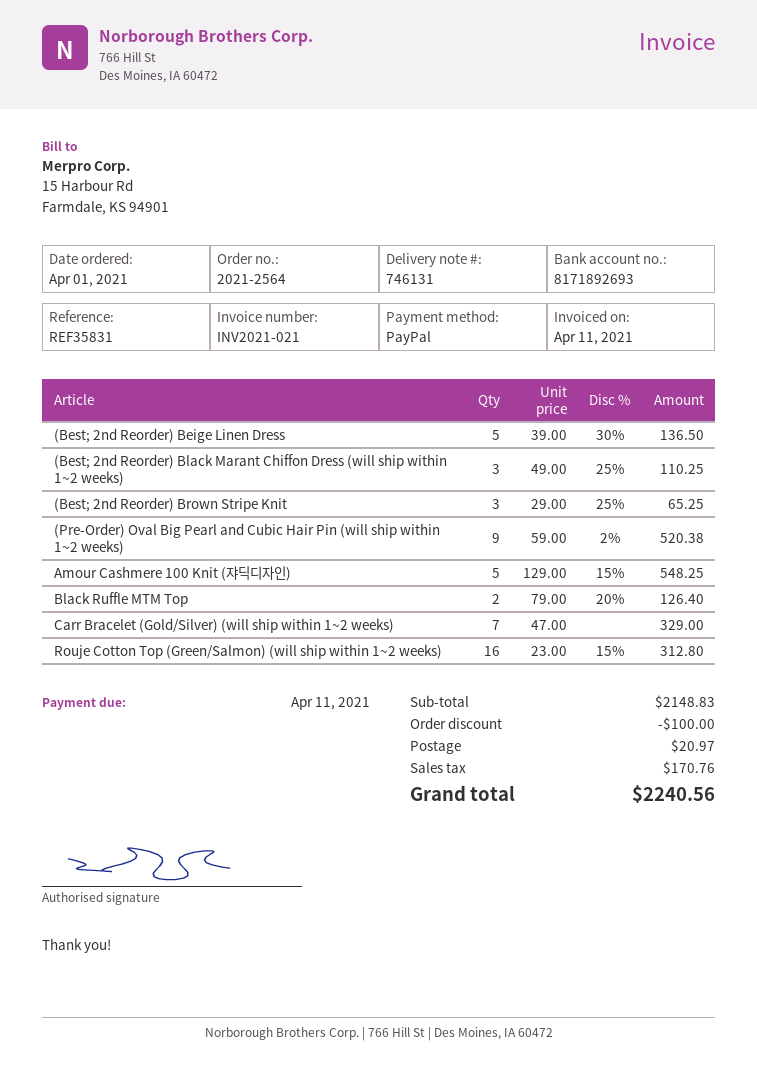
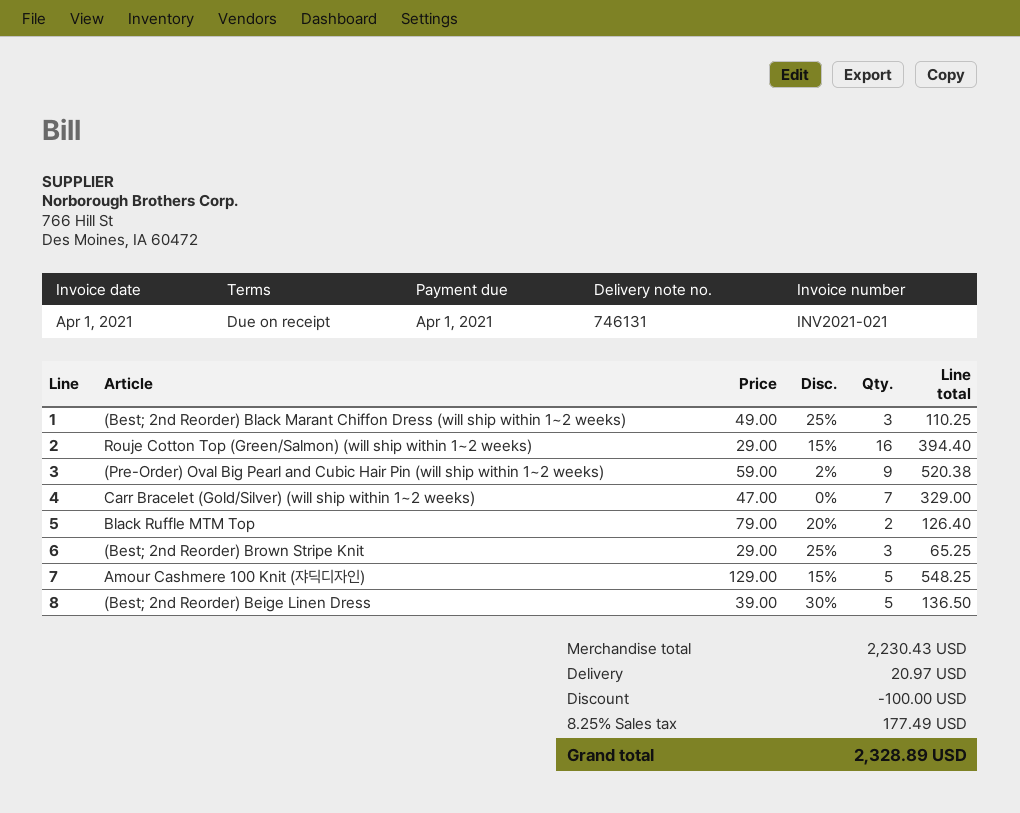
invoice date: 2021-04-11 -> 2021-04-01
due date: 2021-04-11 -> 2021-04-01
Rouje Cotton Top (Green/Salmon) (will ship within 1~2 weeks): 16 x 23.00 - 15% = 312.80 -> 16 x 29.00 - 15% = 394.40
subtotal: 2148.83 -> 2230.43
tax: 170.76 -> 177.49
total: 2240.56 -> 2328.89

